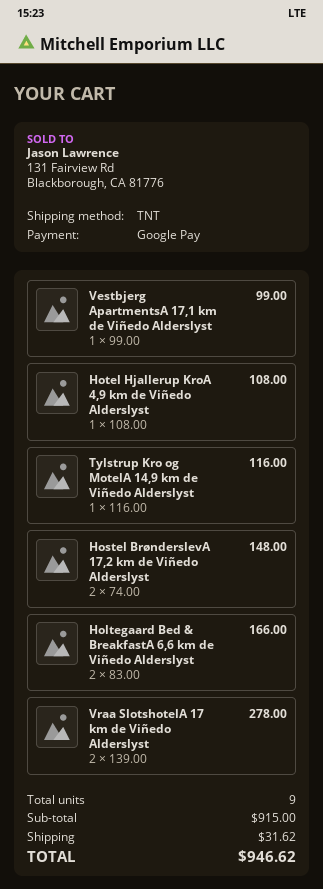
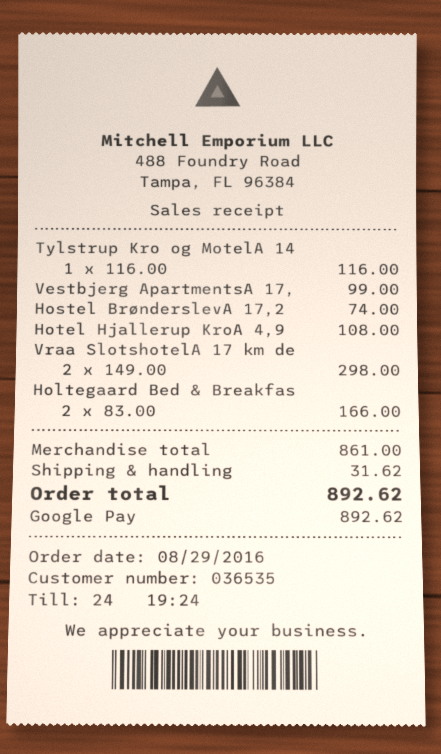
Hostel BrønderslevA 17,2 km de Viñedo Alderslyst: 2 x 74.00 = 148.00 -> 1 x 74.00 = 74.00
Vraa SlotshotelA 17 km de Viñedo Alderslyst: 2 x 139.00 = 278.00 -> 2 x 149.00 = 298.00
subtotal: 915.00 -> 861.00
total: 946.62 -> 892.62

